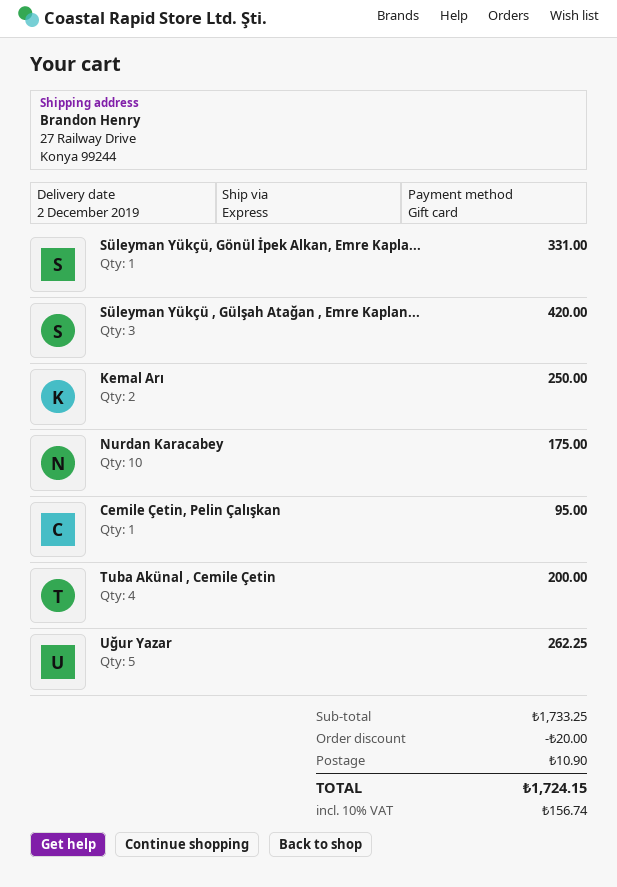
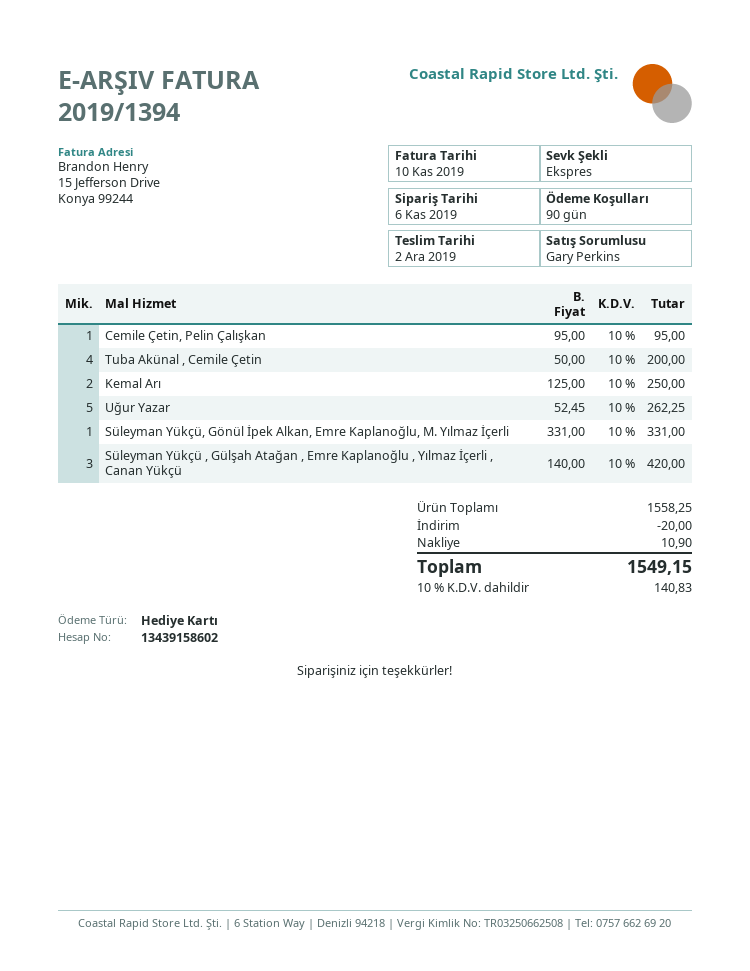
Nurdan Karacabey: 10 for 175.00 -> none
subtotal: 1733.25 -> 1558.25
tax: 10% = 156.74 -> 10% = 140.83
total: 1724.15 -> 1549.15

